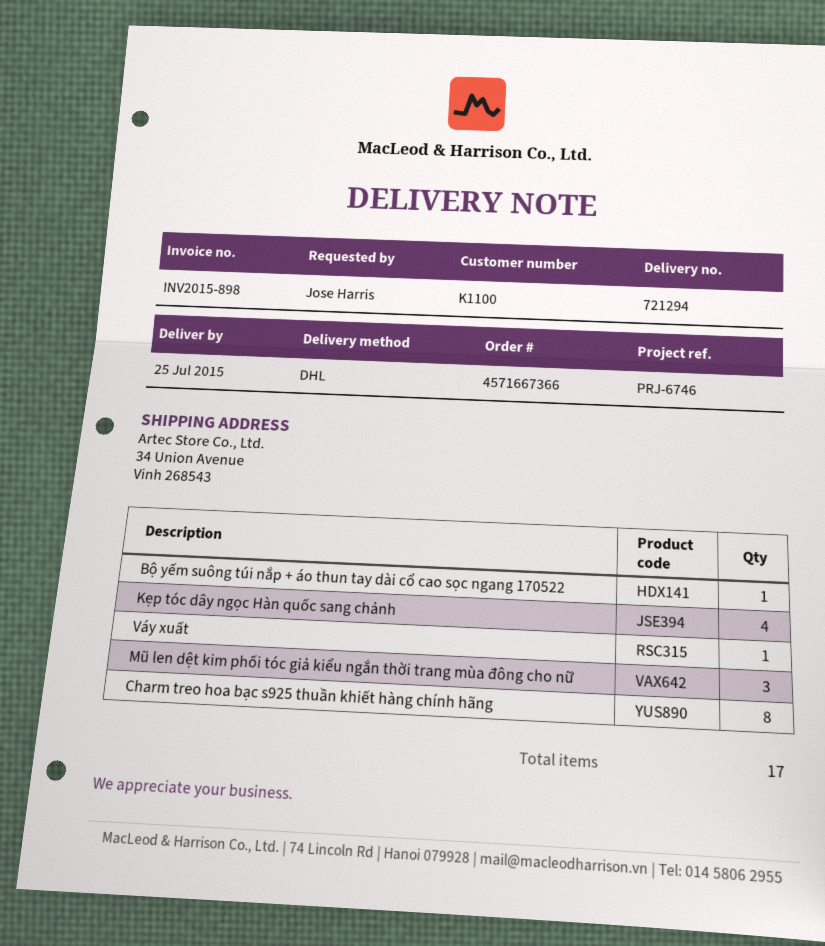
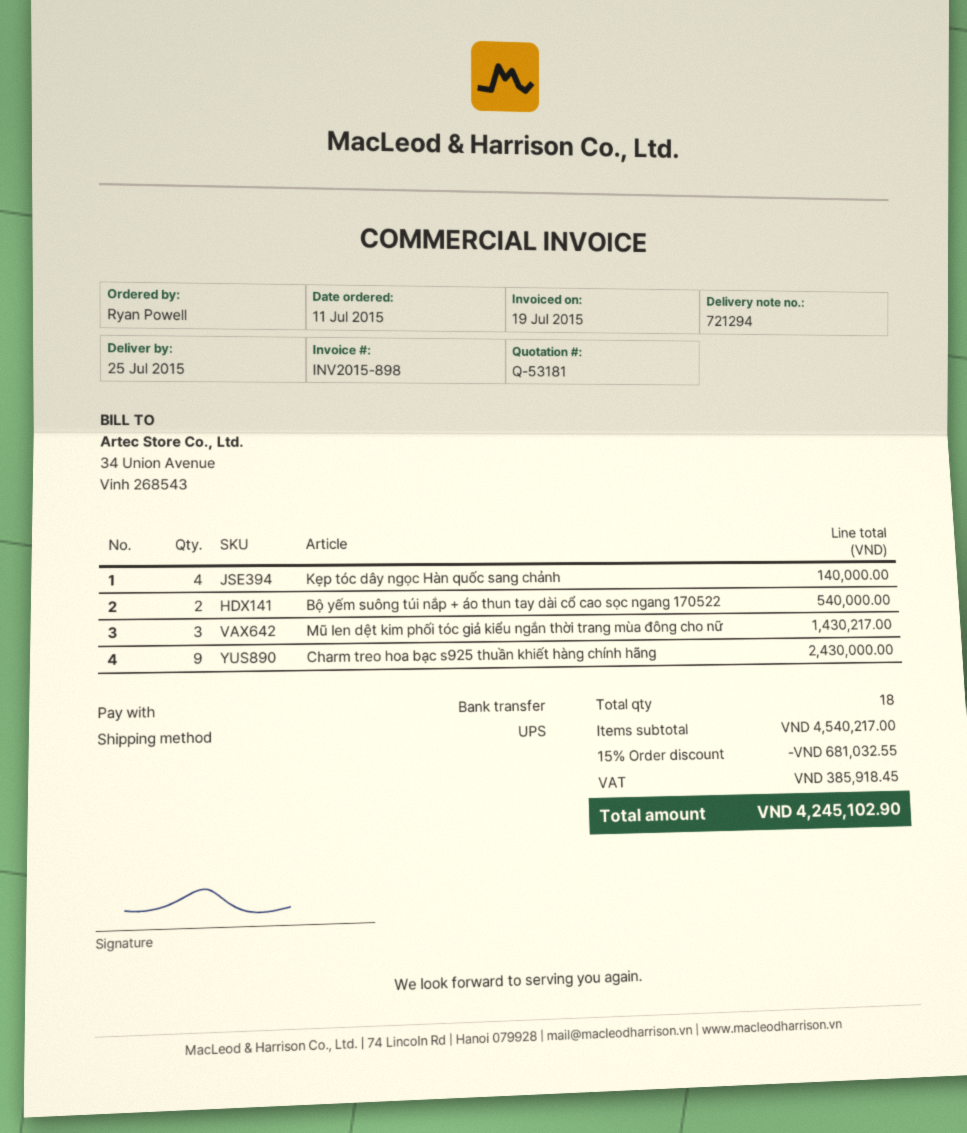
ordered by: Jose Harris -> Ryan Powell
shipping method: DHL -> UPS
Bộ yếm suông túi nắp + áo thun tay dài cổ cao sọc ngang 170522: 1 -> 2
Váy xuất: 1 -> none
Charm treo hoa bạc s925 thuần khiết hàng chính hãng: 8 -> 9
total quantity: 17 -> 18

